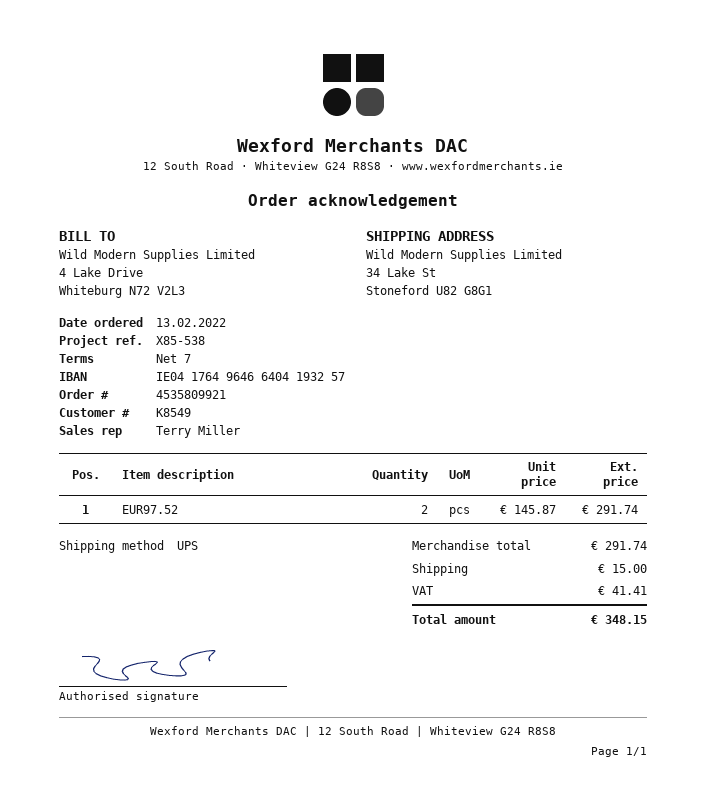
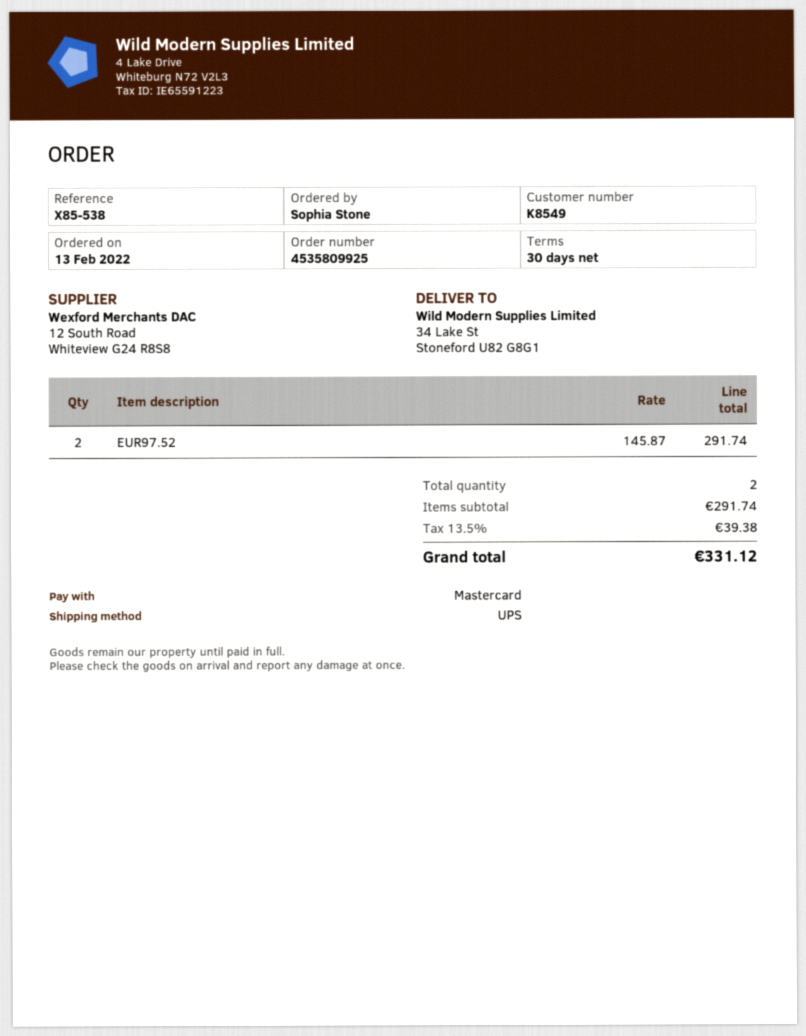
order number: 4535809921 -> 4535809925
payment terms: 7 days -> 30 days
shipping: 15.00 -> none
tax: 41.41 -> 39.38
total: 348.15 -> 331.12

